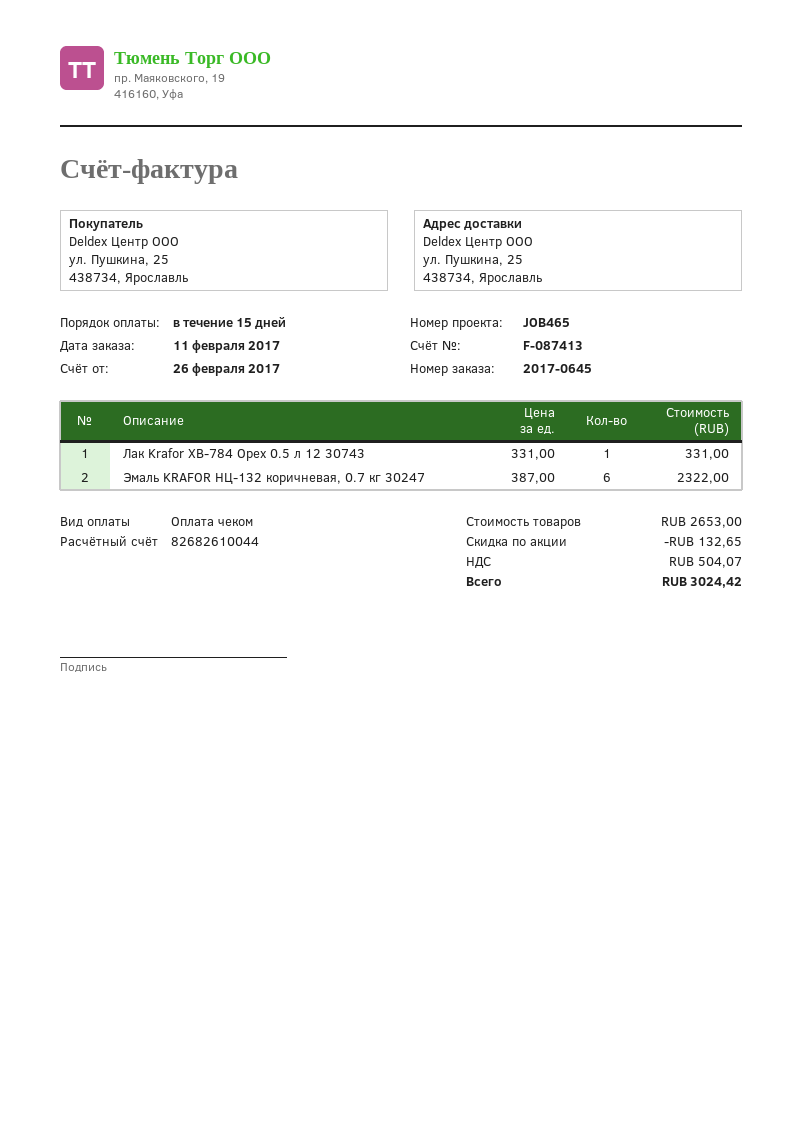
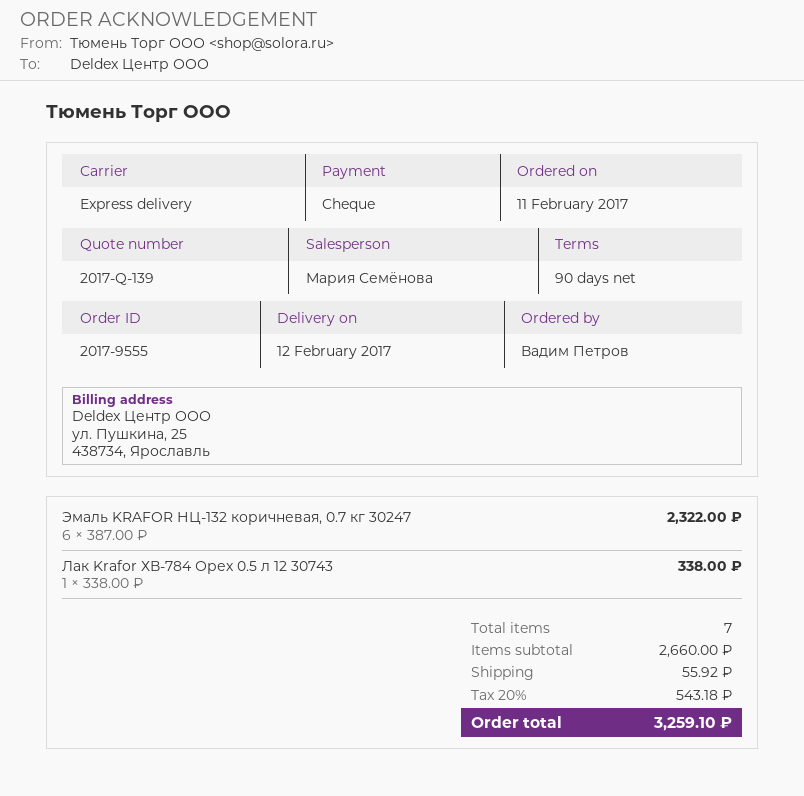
order number: 2017-0645 -> 2017-9555
payment terms: 15 days -> 90 days
Лак Krafor ХВ-784 Орех 0.5 л 12 30743: 1 x 331.00 = 331.00 -> 1 x 338.00 = 338.00
subtotal: 2653.00 -> 2660.00
discount: 132.65 -> none
shipping: none -> 55.92
tax: 504.07 -> 543.18
total: 3024.42 -> 3259.10

